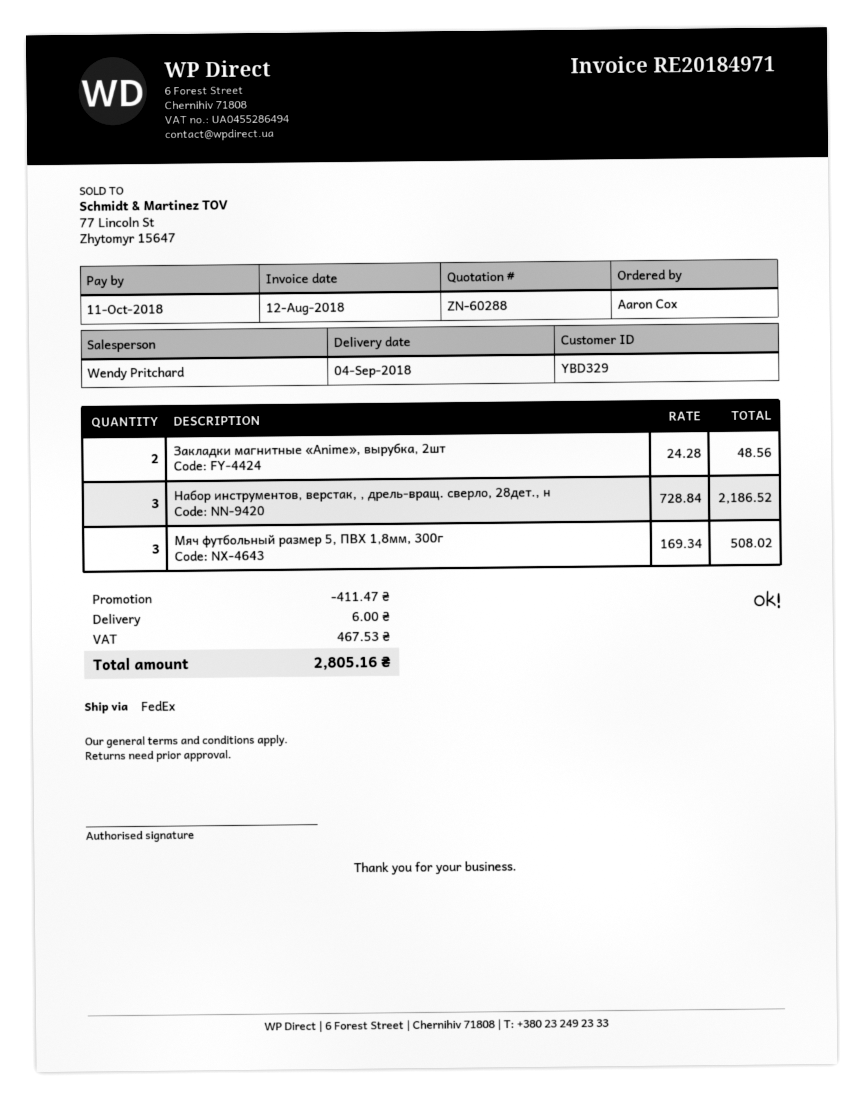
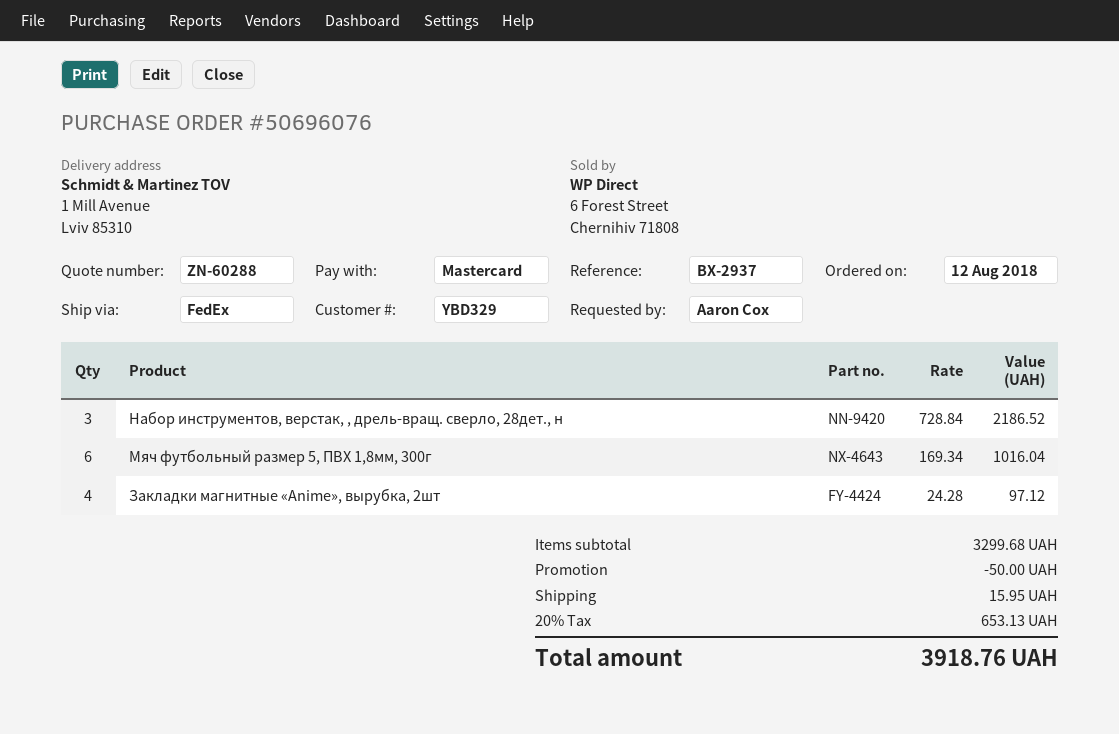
Закладки магнитные «Anime», вырубка, 2шт: 2 x 24.28 = 48.56 -> 4 x 24.28 = 97.12
Мяч футбольный размер 5, ПВХ 1,8мм, 300г: 3 x 169.34 = 508.02 -> 6 x 169.34 = 1016.04
discount: 411.47 -> 50.00
shipping: 6.00 -> 15.95
tax: 467.53 -> 653.13
total: 2805.16 -> 3918.76

